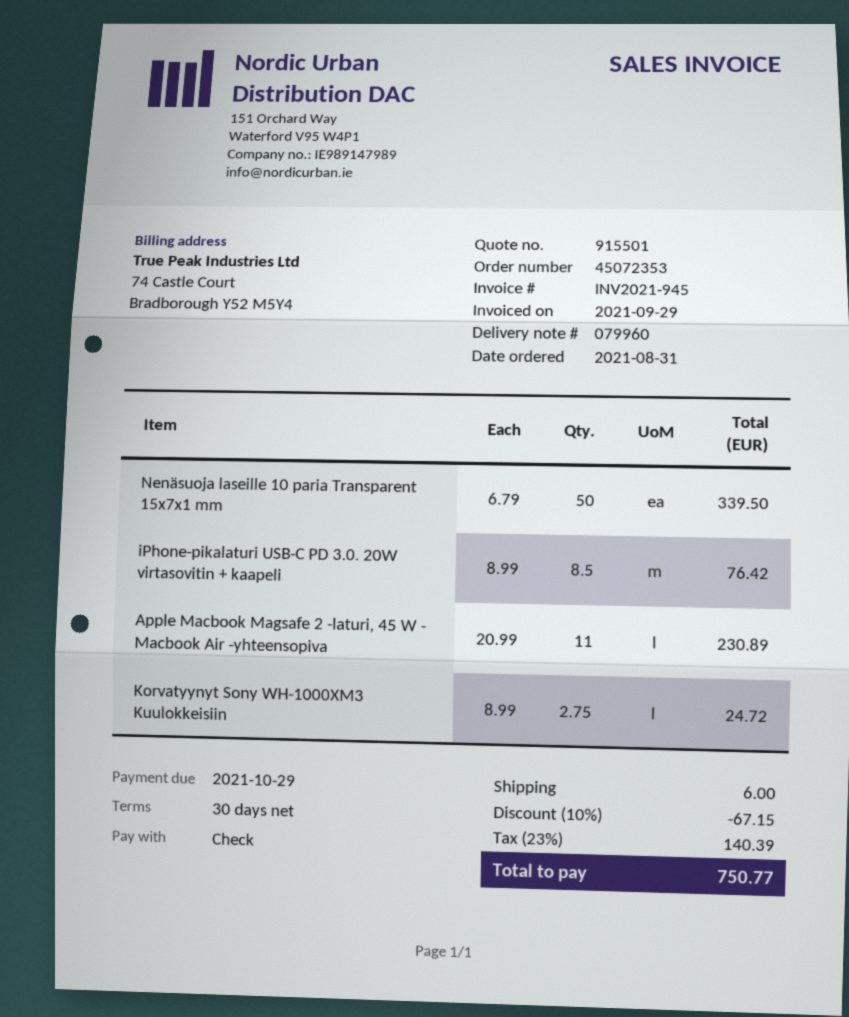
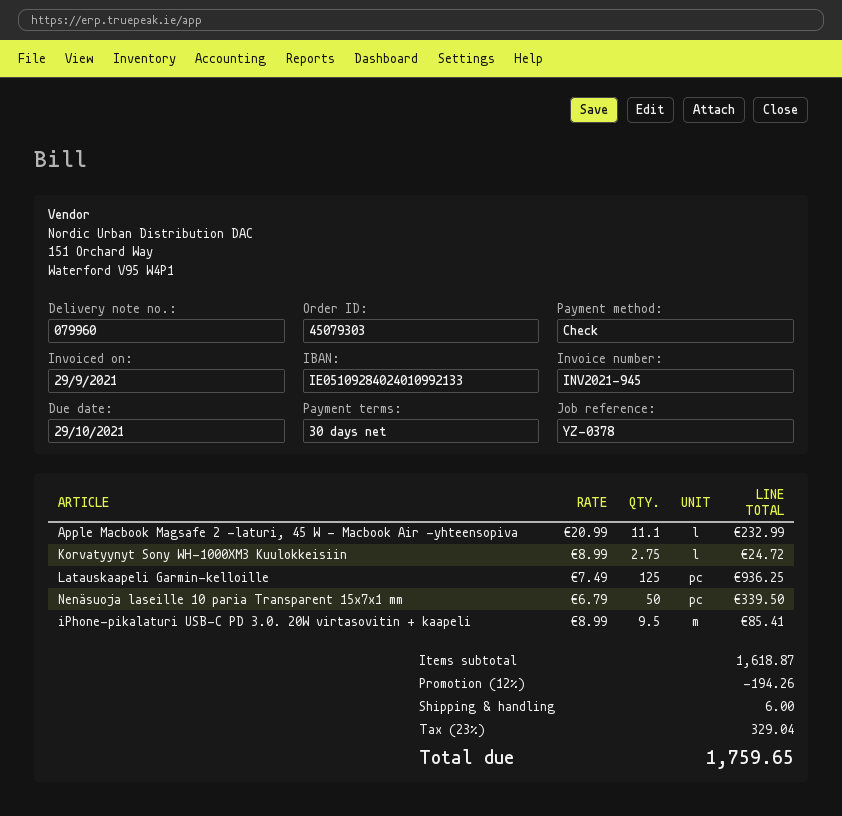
order number: 45072353 -> 45079303
iPhone-pikalaturi USB-C PD 3.0. 20W virtasovitin + kaapeli: 8.5 x 8.99 = 76.42 -> 9.5 x 8.99 = 85.41
Apple Macbook Magsafe 2 -laturi, 45 W - Macbook Air -yhteensopiva: 11 x 20.99 = 230.89 -> 11.1 x 20.99 = 232.99
Latauskaapeli Garmin-kelloille: none -> 125 x 7.49 = 936.25
discount: 10% = 67.15 -> 12% = 194.26
tax: 23% = 140.39 -> 23% = 329.04
total: 750.77 -> 1759.65

